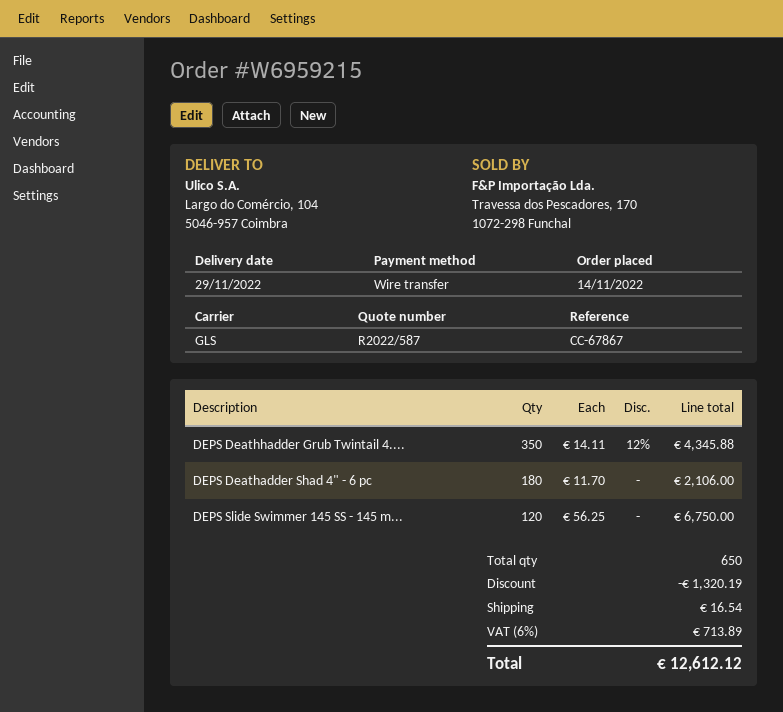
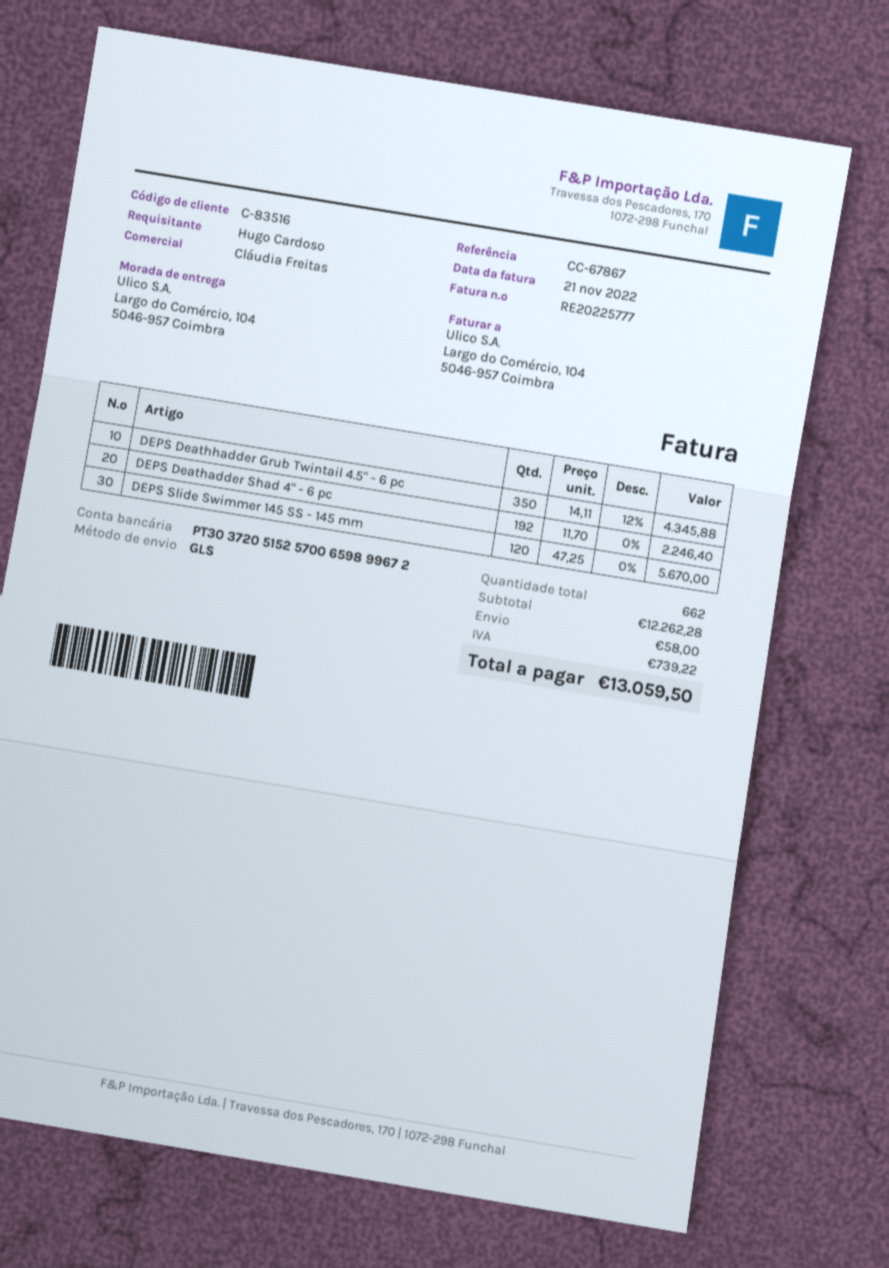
DEPS Deathadder Shad 4" - 6 pc: 180 x 11.70 = 2106.00 -> 192 x 11.70 = 2246.40
DEPS Slide Swimmer 145 SS - 145 m...: 120 x 56.25 = 6750.00 -> 120 x 47.25 = 5670.00
total quantity: 650 -> 662
discount: 1320.19 -> none
shipping: 16.54 -> 58.00
tax: 713.89 -> 739.22
total: 12612.12 -> 13059.50

